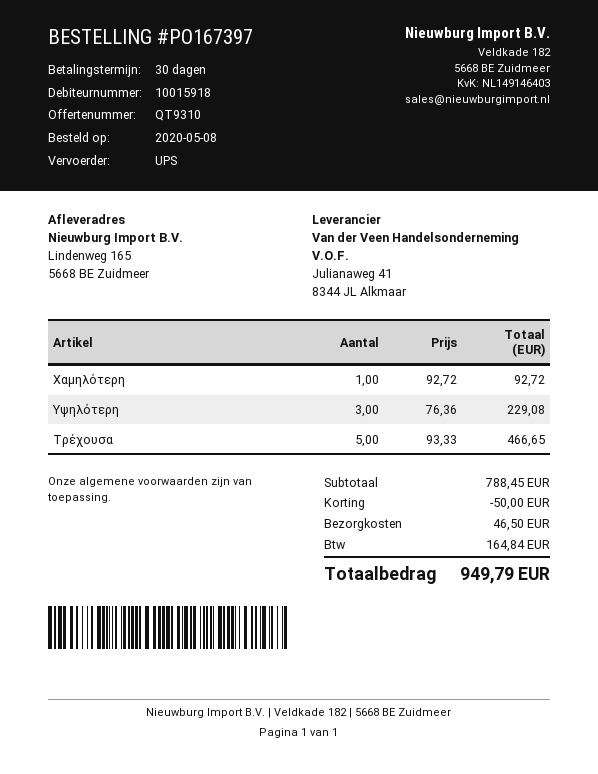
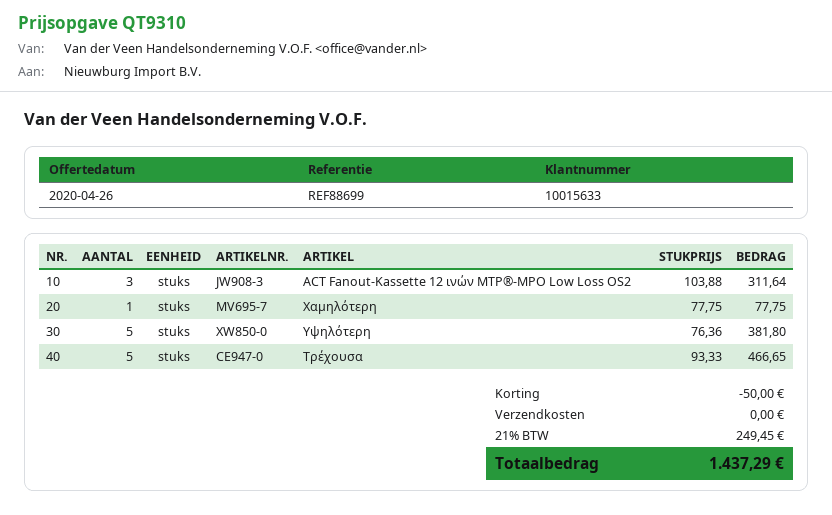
customer number: 10015918 -> 10015633
Χαμηλότερη: 1 x 92.72 = 92.72 -> 1 x 77.75 = 77.75
Υψηλότερη: 3 x 76.36 = 229.08 -> 5 x 76.36 = 381.80
ACT Fanout-Kassette 12 ινών MTP®-MPO Low Loss OS2: none -> 3 x 103.88 = 311.64
shipping: 46.50 -> 0.00
tax: 164.84 -> 249.45
total: 949.79 -> 1437.29

